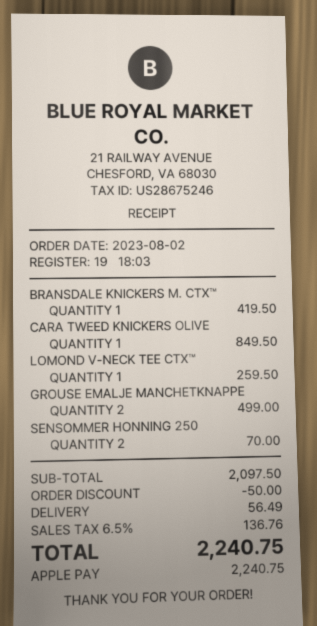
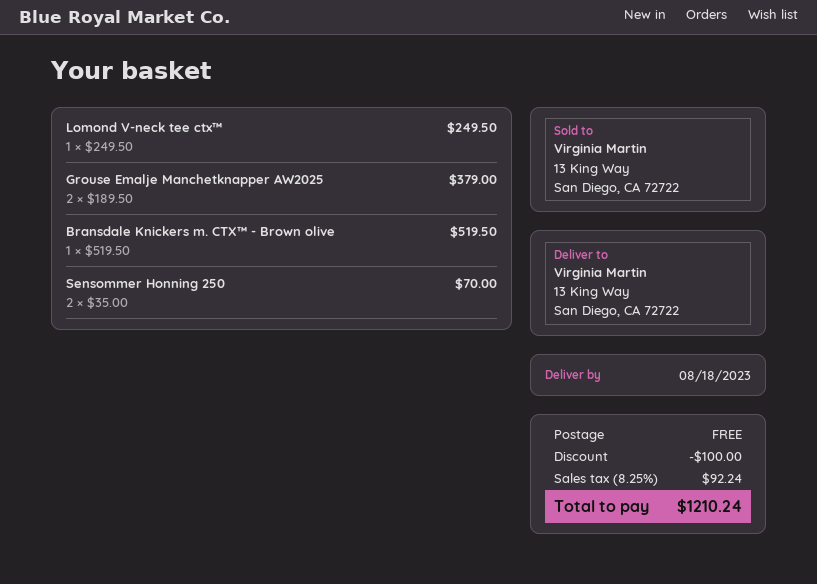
BRANSDALE KNICKERS M. CTX™: 1 for 419.50 -> 1 for 519.50
CARA TWEED KNICKERS OLIVE: 1 for 849.50 -> none
LOMOND V-NECK TEE CTX™: 1 for 259.50 -> 1 for 249.50
GROUSE EMALJE MANCHETKNAPPE: 2 for 499.00 -> 2 for 379.00
discount: 50.00 -> 100.00
shipping: 56.49 -> 0.00
tax: 6.5% = 136.76 -> 8.25% = 92.24
total: 2240.75 -> 1210.24

